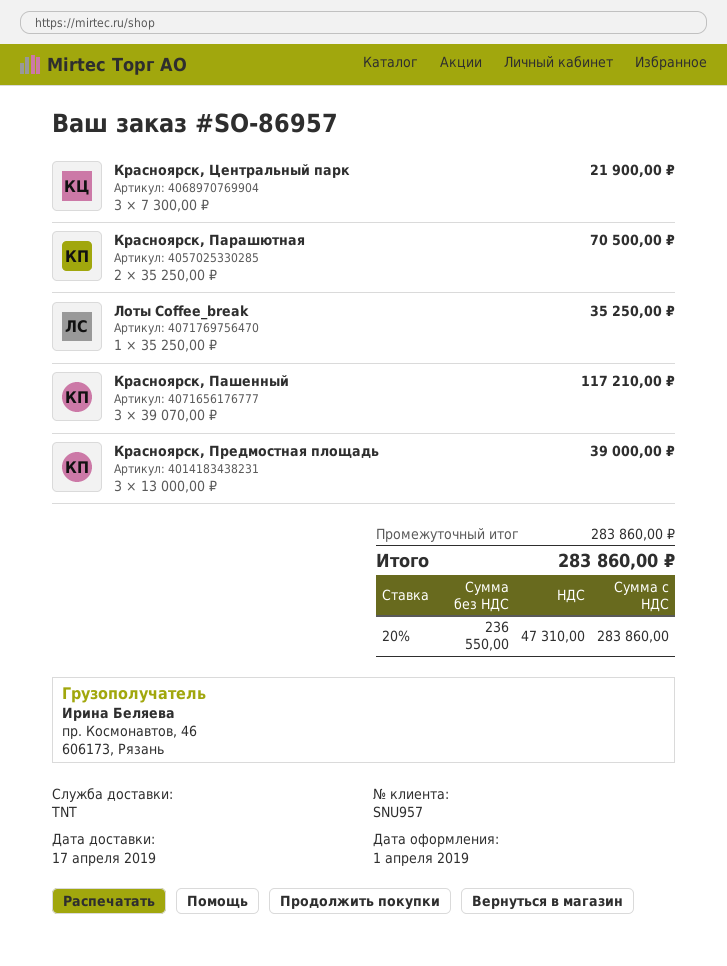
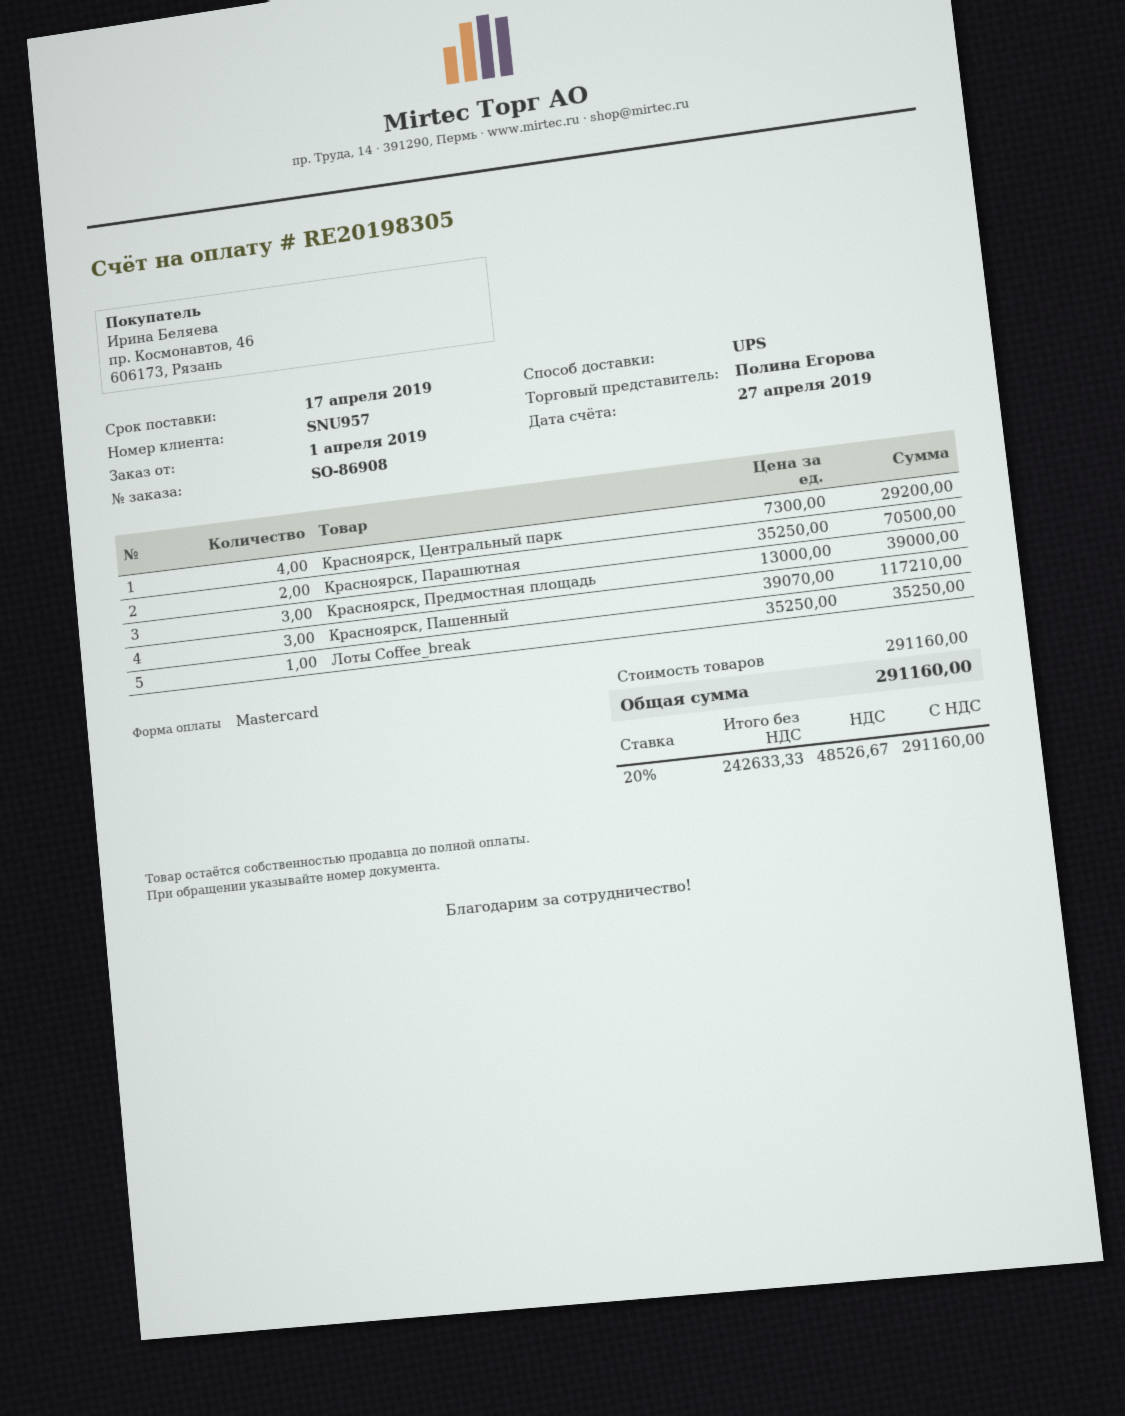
order number: SO-86957 -> SO-86908
shipping method: TNT -> UPS
Красноярск, Центральный парк: 3 x 7300.00 = 21900.00 -> 4 x 7300.00 = 29200.00
subtotal: 283860.00 -> 291160.00
net: 236550.00 -> 242633.33
tax: 20% = 47310.00 -> 20% = 48526.67
total: 283860.00 -> 291160.00

